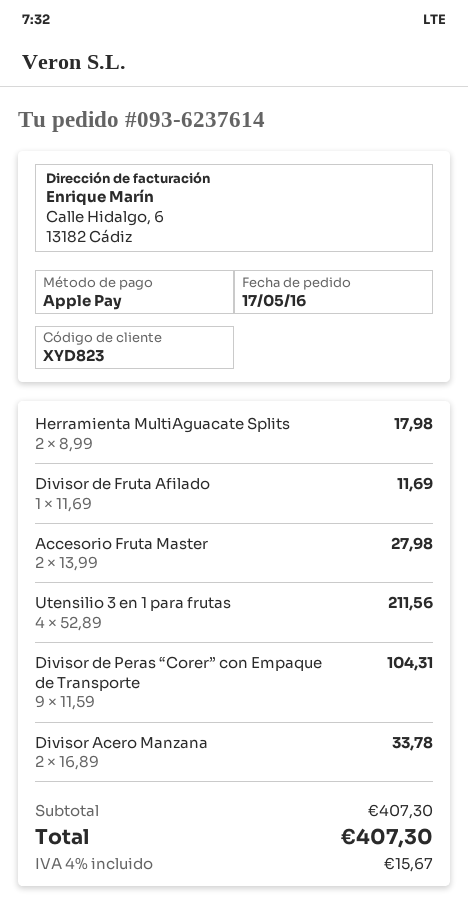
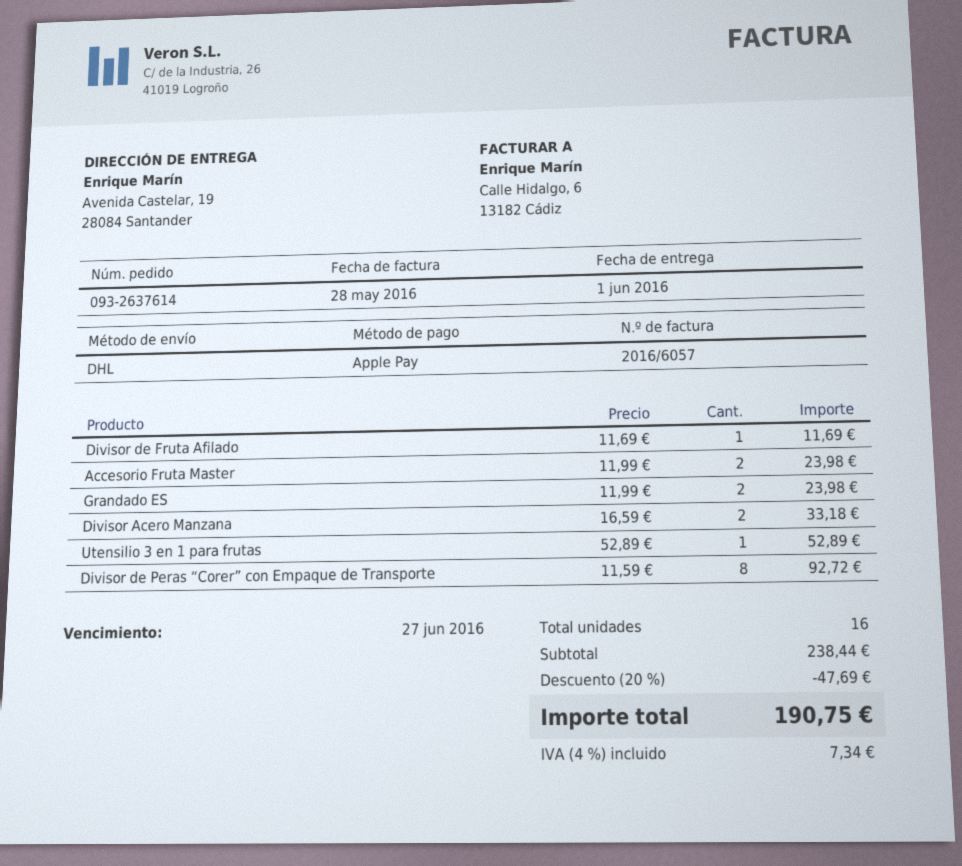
order number: 093-6237614 -> 093-2637614
Herramienta MultiAguacate Splits: 2 x 8.99 = 17.98 -> none
Accesorio Fruta Master: 2 x 13.99 = 27.98 -> 2 x 11.99 = 23.98
Utensilio 3 en 1 para frutas: 4 x 52.89 = 211.56 -> 1 x 52.89 = 52.89
Divisor de Peras “Corer” con Empaque de Transporte: 9 x 11.59 = 104.31 -> 8 x 11.59 = 92.72
Divisor Acero Manzana: 2 x 16.89 = 33.78 -> 2 x 16.59 = 33.18
Grandado ES: none -> 2 x 11.99 = 23.98
subtotal: 407.30 -> 238.44
discount: none -> 20% = 47.69
tax: 4% = 15.67 -> 4% = 7.34
total: 407.30 -> 190.75

